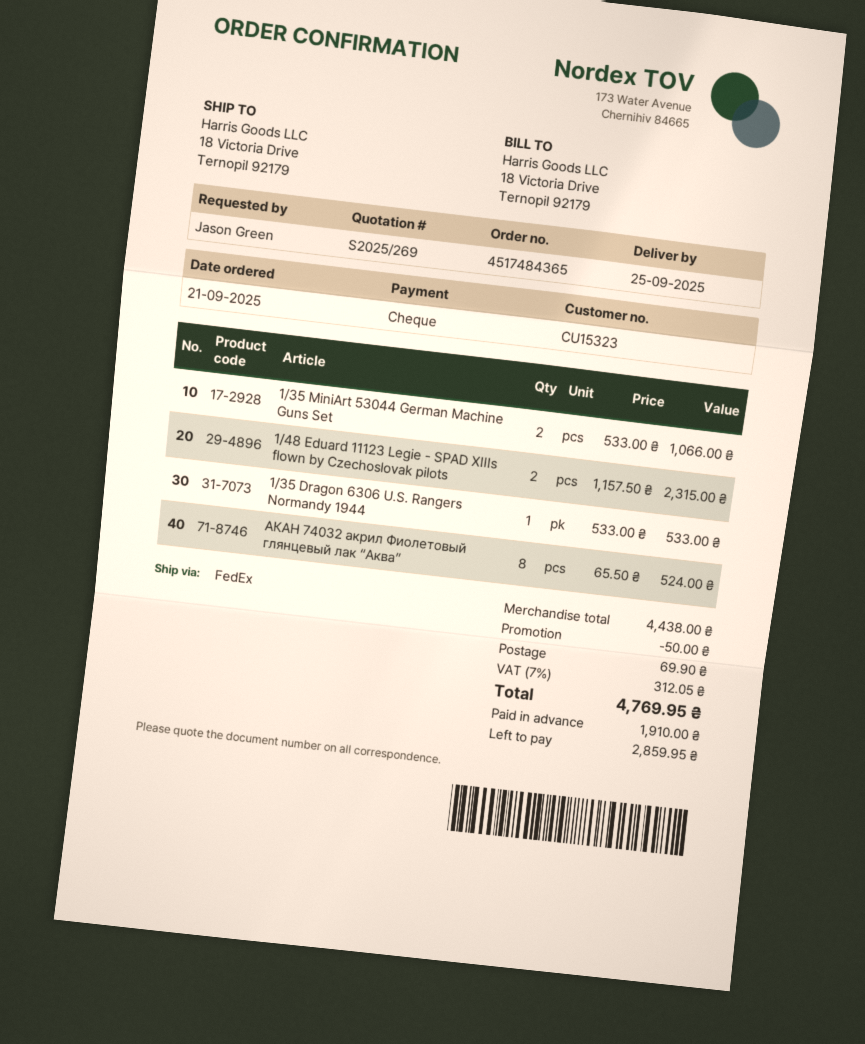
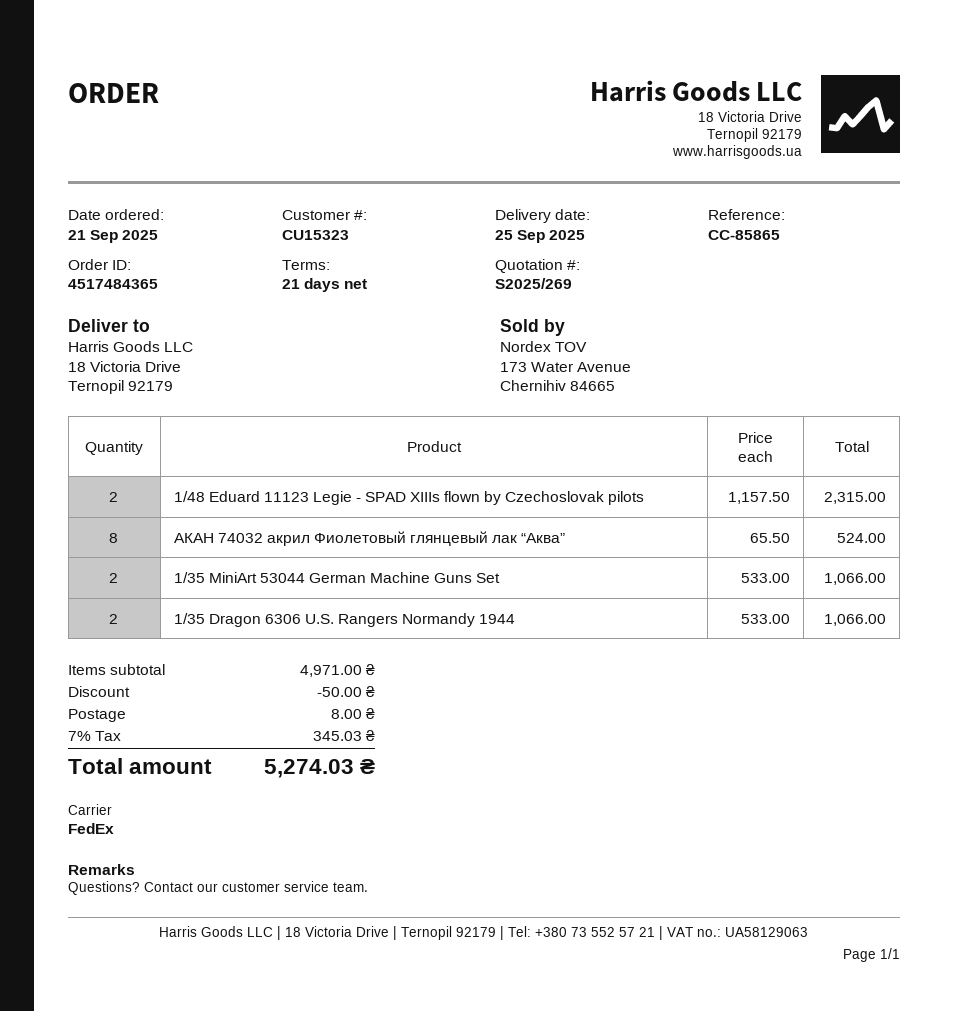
1/35 Dragon 6306 U.S. Rangers Normandy 1944: 1 x 533.00 = 533.00 -> 2 x 533.00 = 1066.00
subtotal: 4438.00 -> 4971.00
shipping: 69.90 -> 8.00
tax: 7% = 312.05 -> 7% = 345.03
total: 4769.95 -> 5274.03

